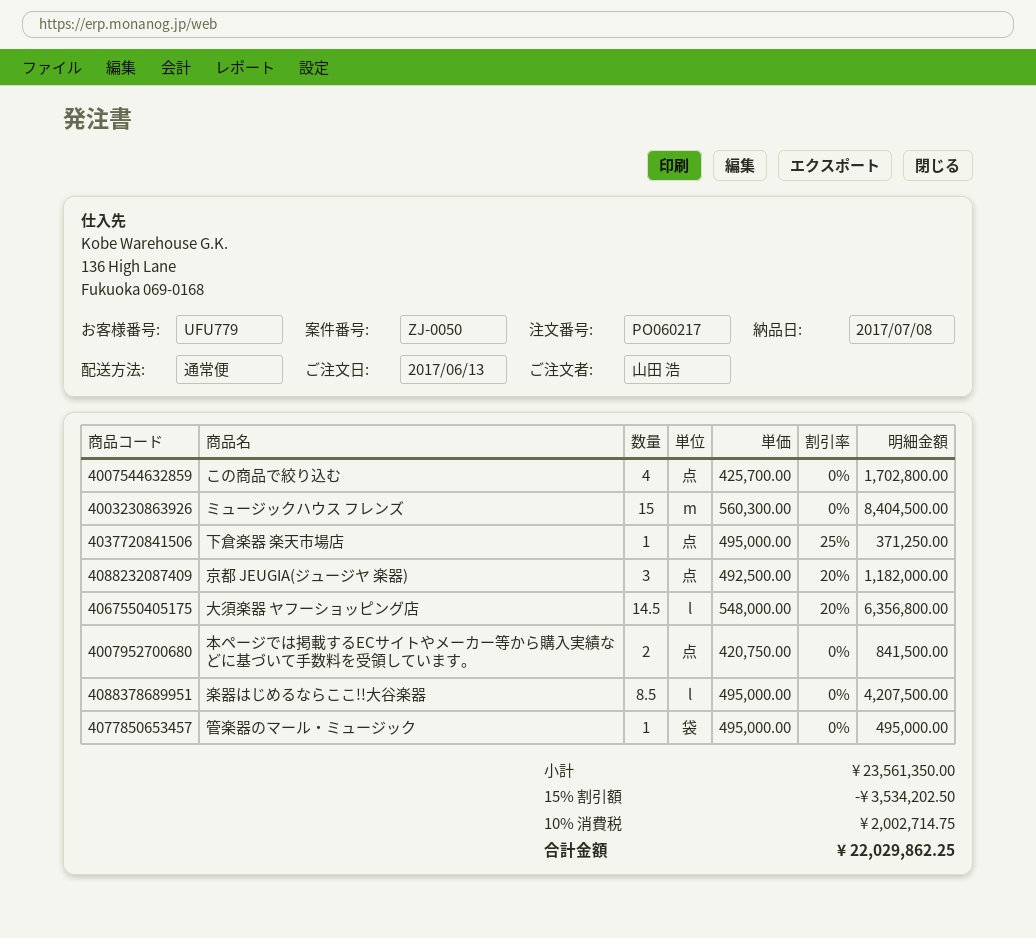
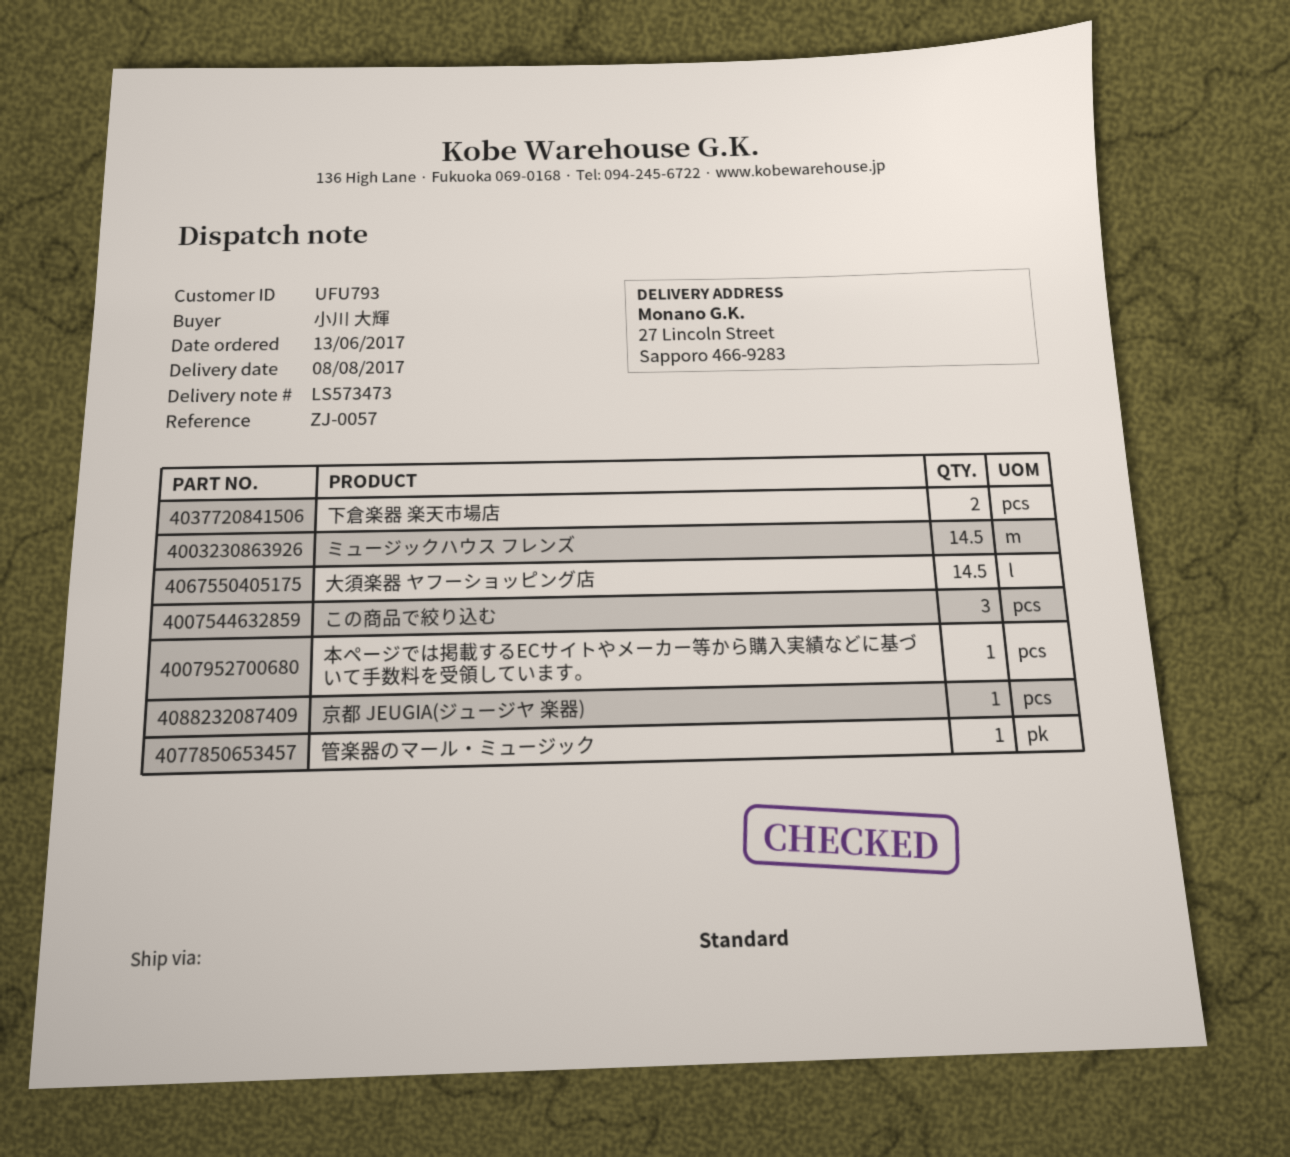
delivery date: 2017-07-08 -> 2017-08-08
customer number: UFU779 -> UFU793
reference: ZJ-0050 -> ZJ-0057
ordered by: 山田 浩 -> 小川 大輝
この商品で絞り込む: 4 -> 3
ミュージックハウス フレンズ: 15 -> 14.5
下倉楽器 楽天市場店: 1 -> 2
京都 JEUGIA(ジュージヤ 楽器): 3 -> 1
本ページでは掲載するECサイトやメーカー等から購入実績などに基づいて手数料を受領しています。: 2 -> 1
楽器はじめるならここ!!大谷楽器: 8.5 -> none

